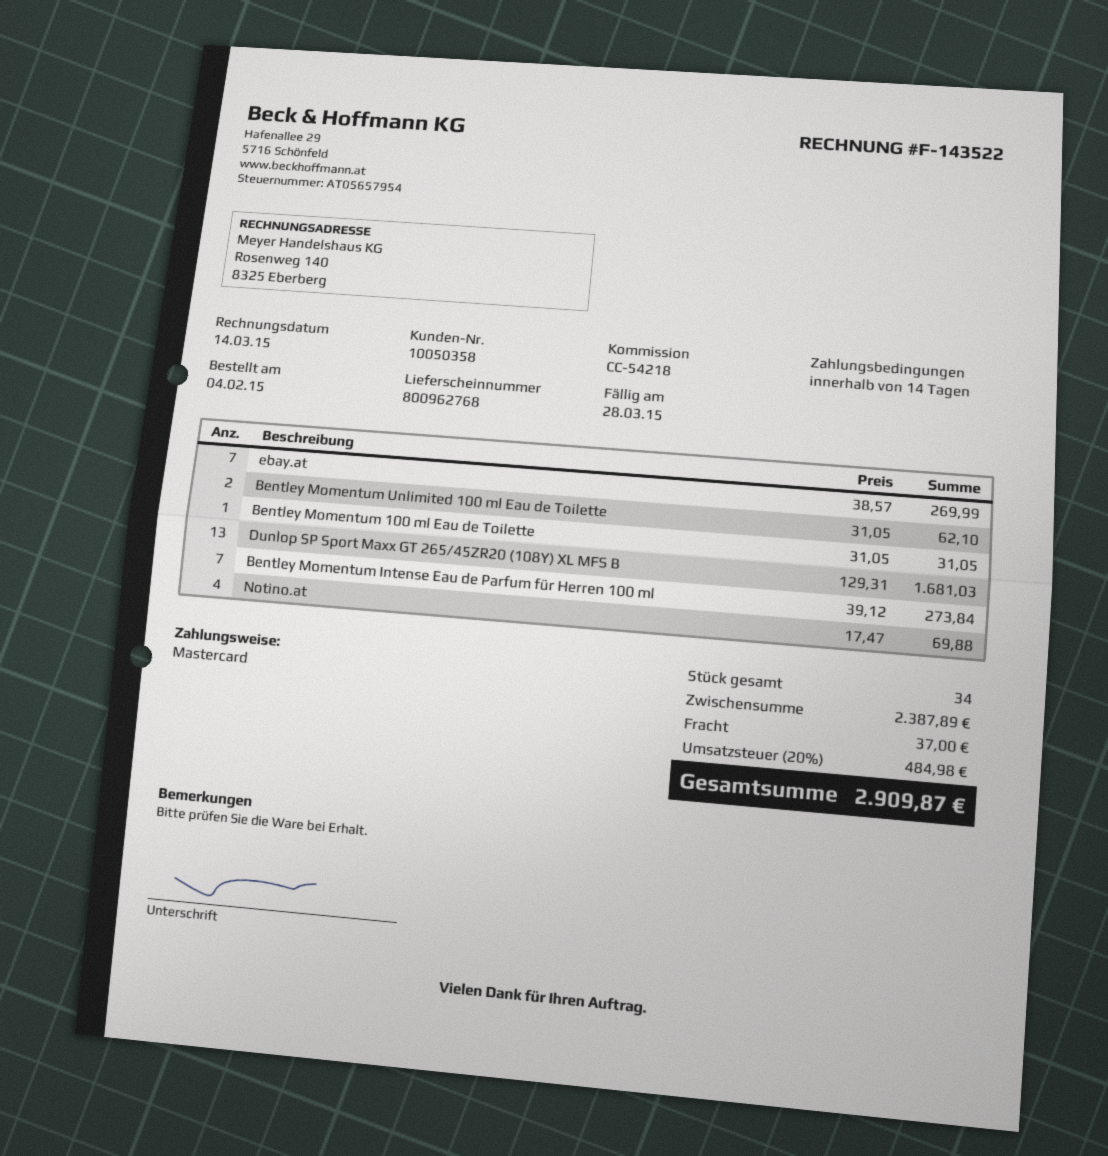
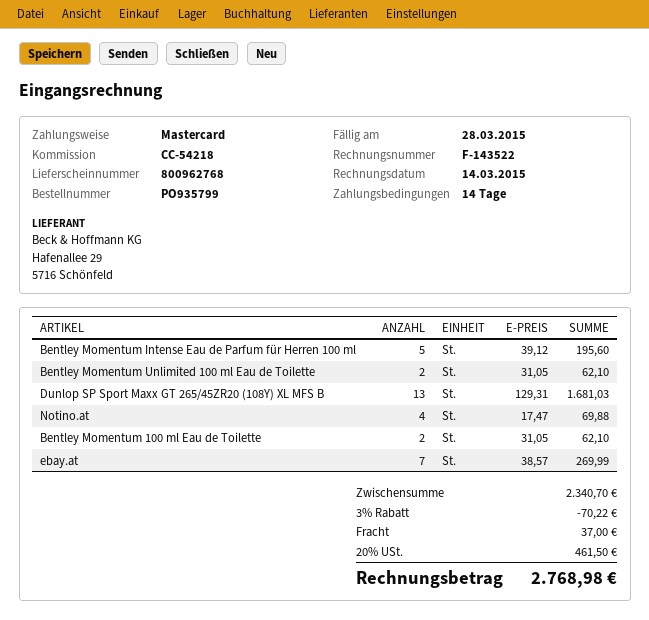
Bentley Momentum 100 ml Eau de Toilette: 1 x 31.05 = 31.05 -> 2 x 31.05 = 62.10
Bentley Momentum Intense Eau de Parfum für Herren 100 ml: 7 x 39.12 = 273.84 -> 5 x 39.12 = 195.60
subtotal: 2387.89 -> 2340.70
discount: none -> 3% = 70.22
tax: 20% = 484.98 -> 20% = 461.50
total: 2909.87 -> 2768.98

